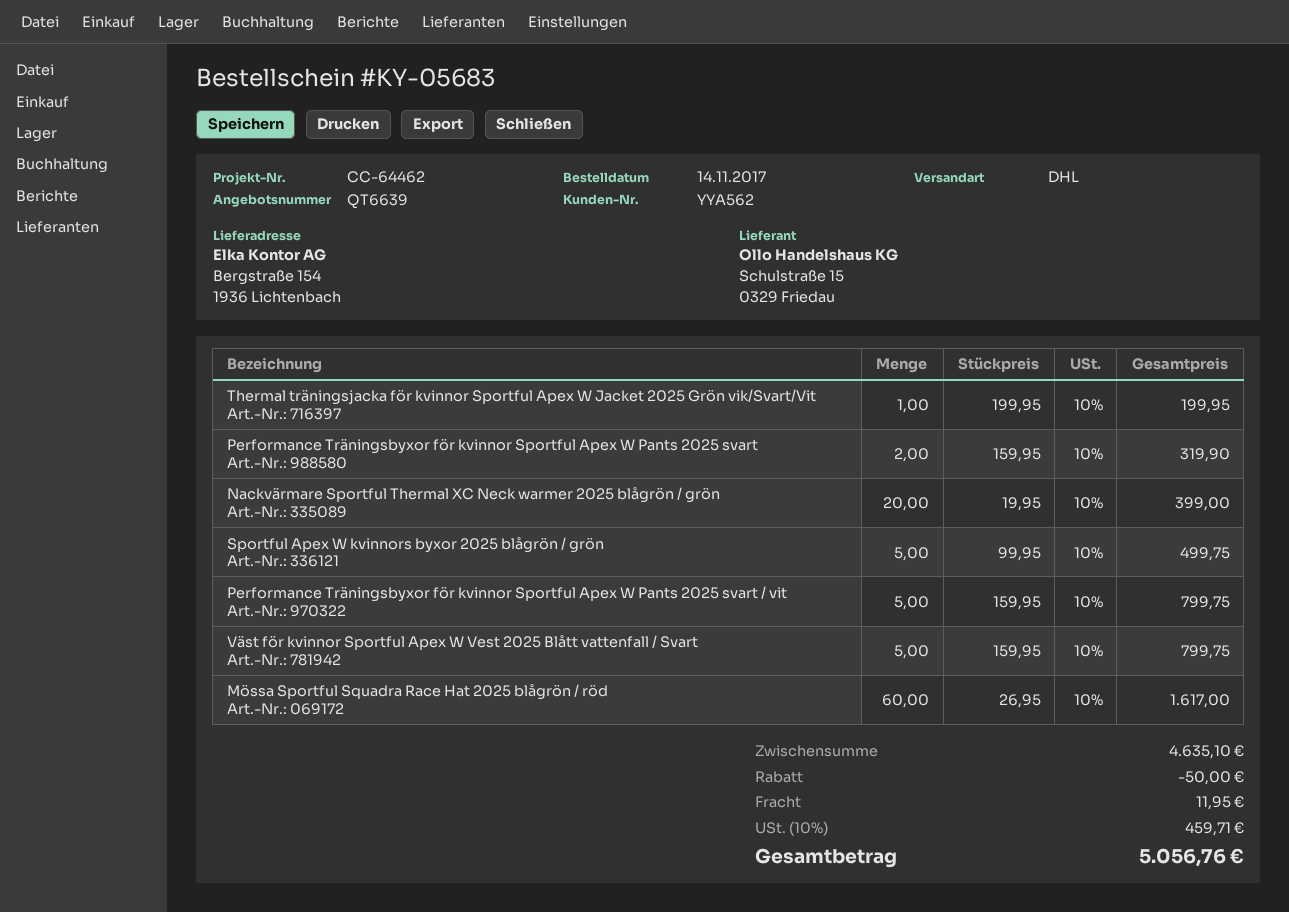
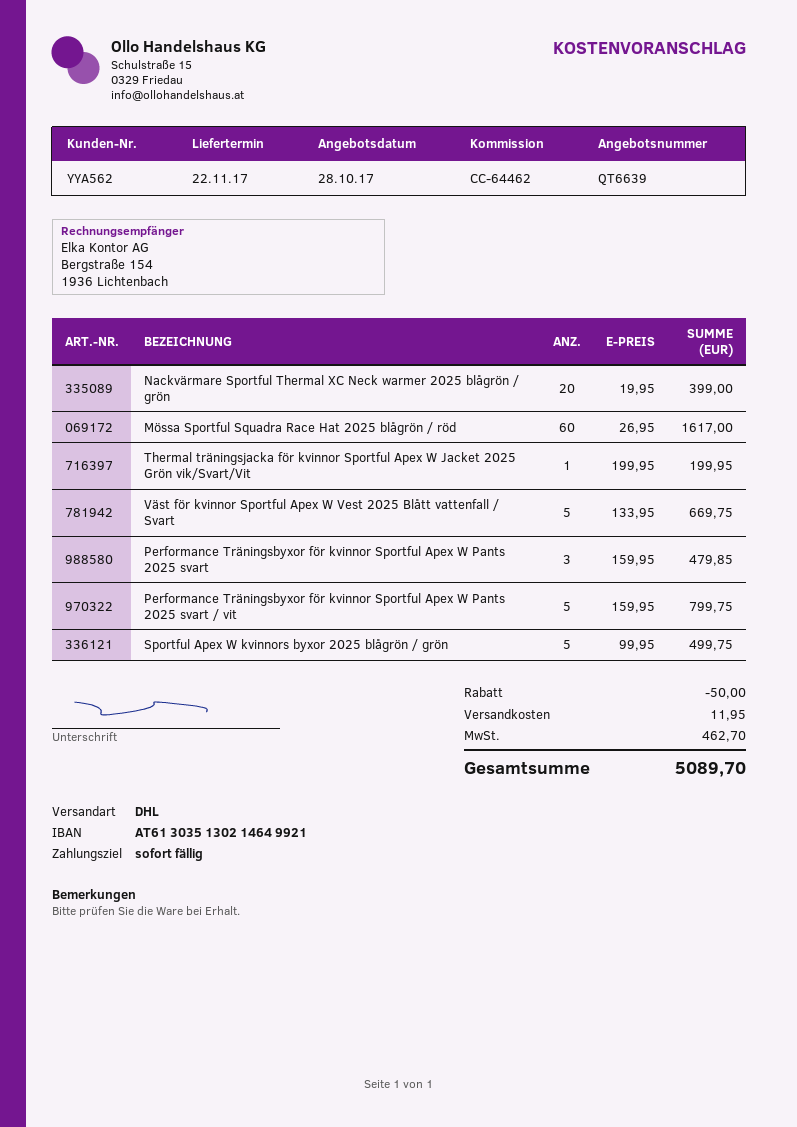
Performance Träningsbyxor för kvinnor Sportful Apex W Pants 2025 svart: 2 x 159.95 = 319.90 -> 3 x 159.95 = 479.85
Väst för kvinnor Sportful Apex W Vest 2025 Blått vattenfall / Svart: 5 x 159.95 = 799.75 -> 5 x 133.95 = 669.75
tax: 459.71 -> 462.70
total: 5056.76 -> 5089.70

